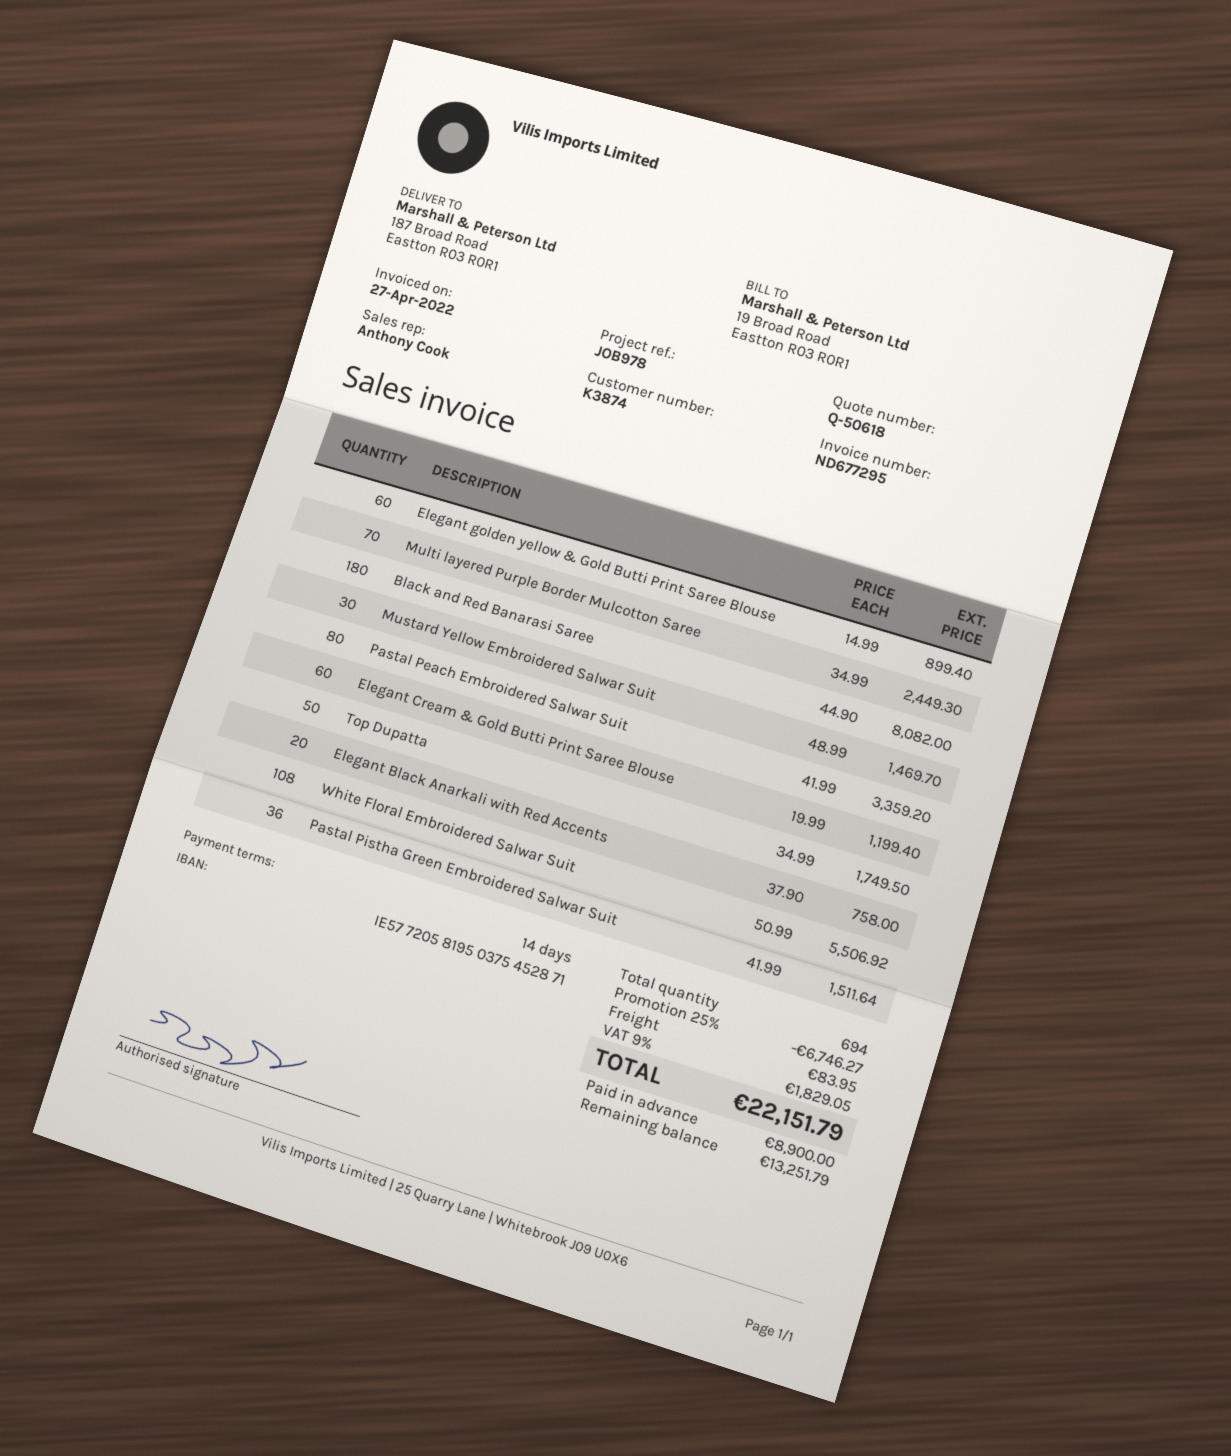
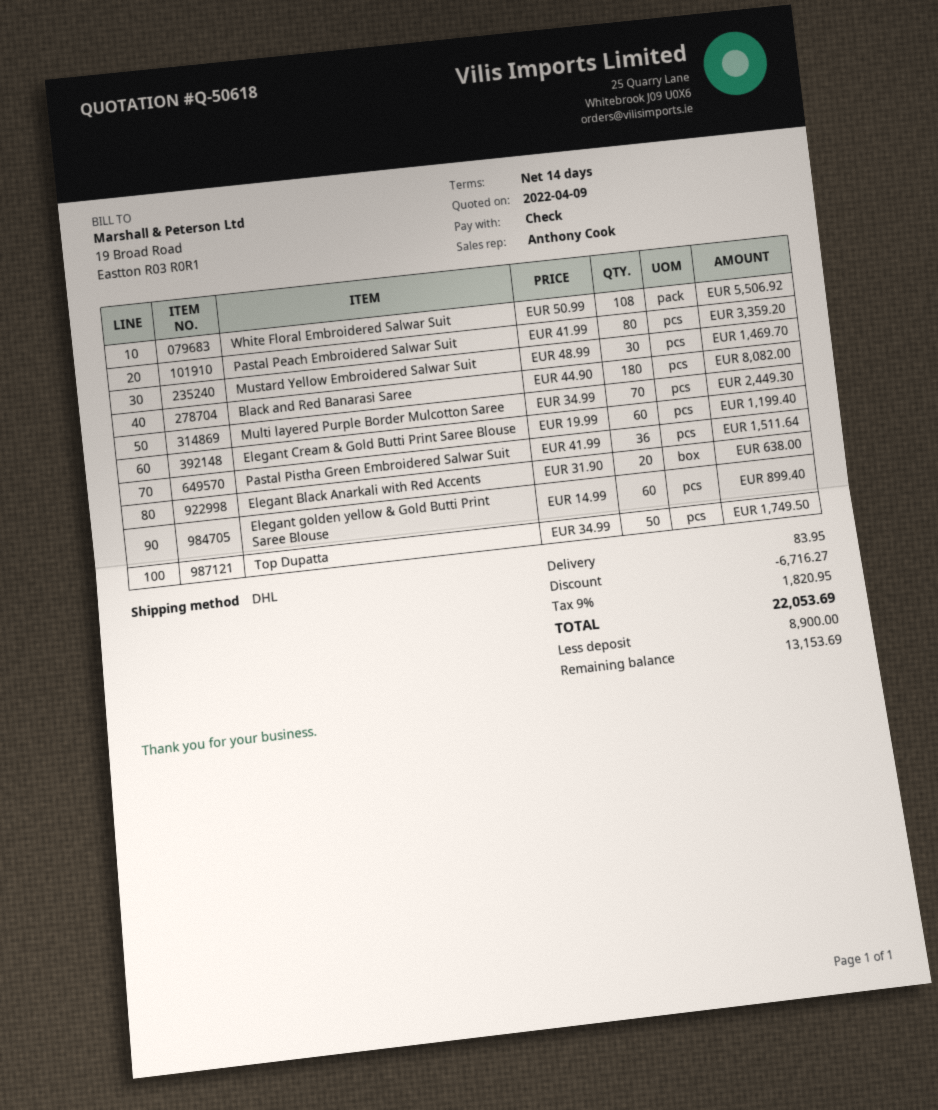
Elegant Black Anarkali with Red Accents: 20 x 37.90 = 758.00 -> 20 x 31.90 = 638.00
discount: 6746.27 -> 6716.27
tax: 9% = 1829.05 -> 9% = 1820.95
total: 22151.79 -> 22053.69
balance: 13251.79 -> 13153.69

